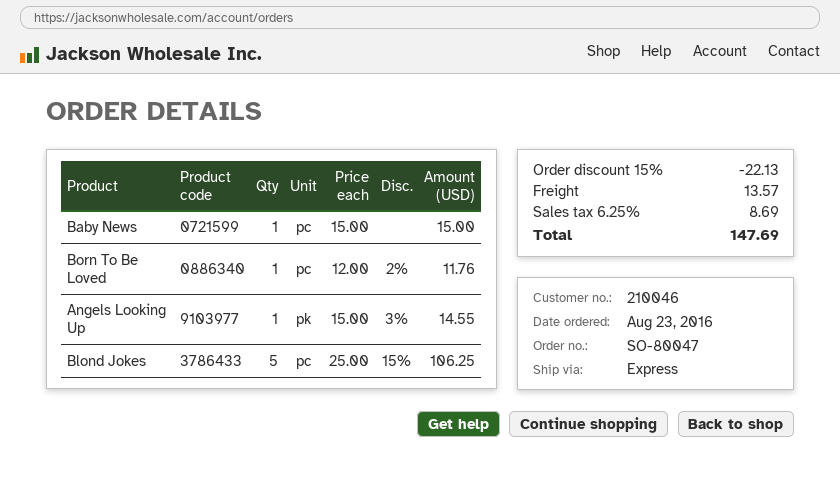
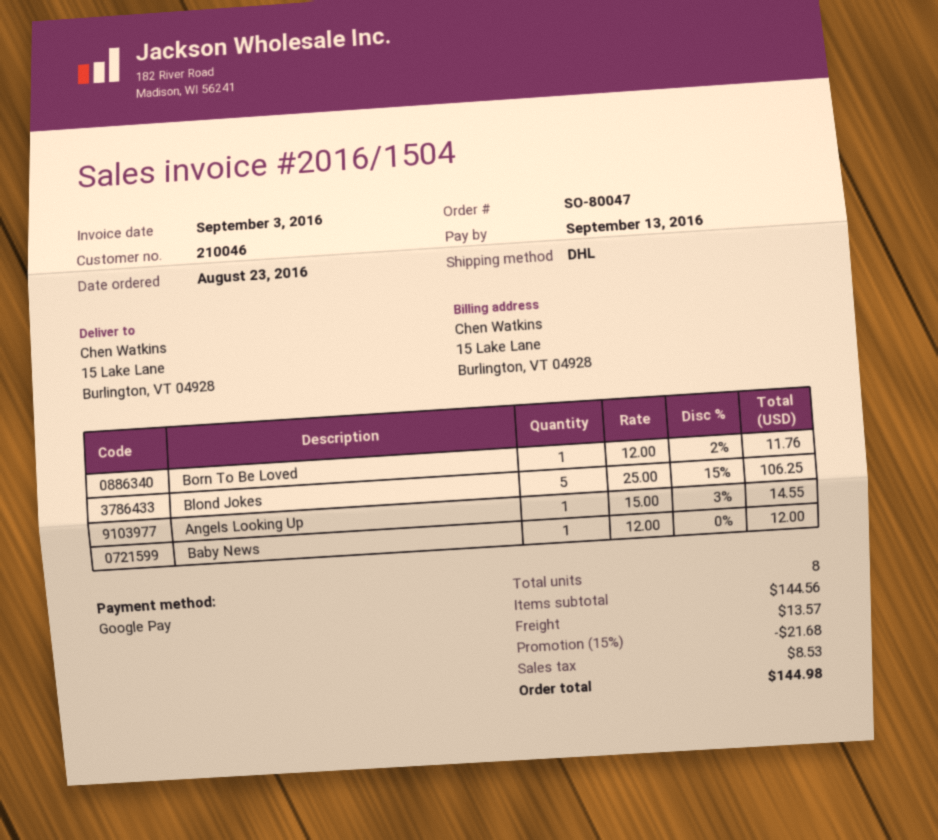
shipping method: express -> DHL
Baby News: 1 x 15.00 = 15.00 -> 1 x 12.00 = 12.00
discount: 15% = 22.13 -> 15% = 21.68
tax: 8.69 -> 8.53
total: 147.69 -> 144.98

